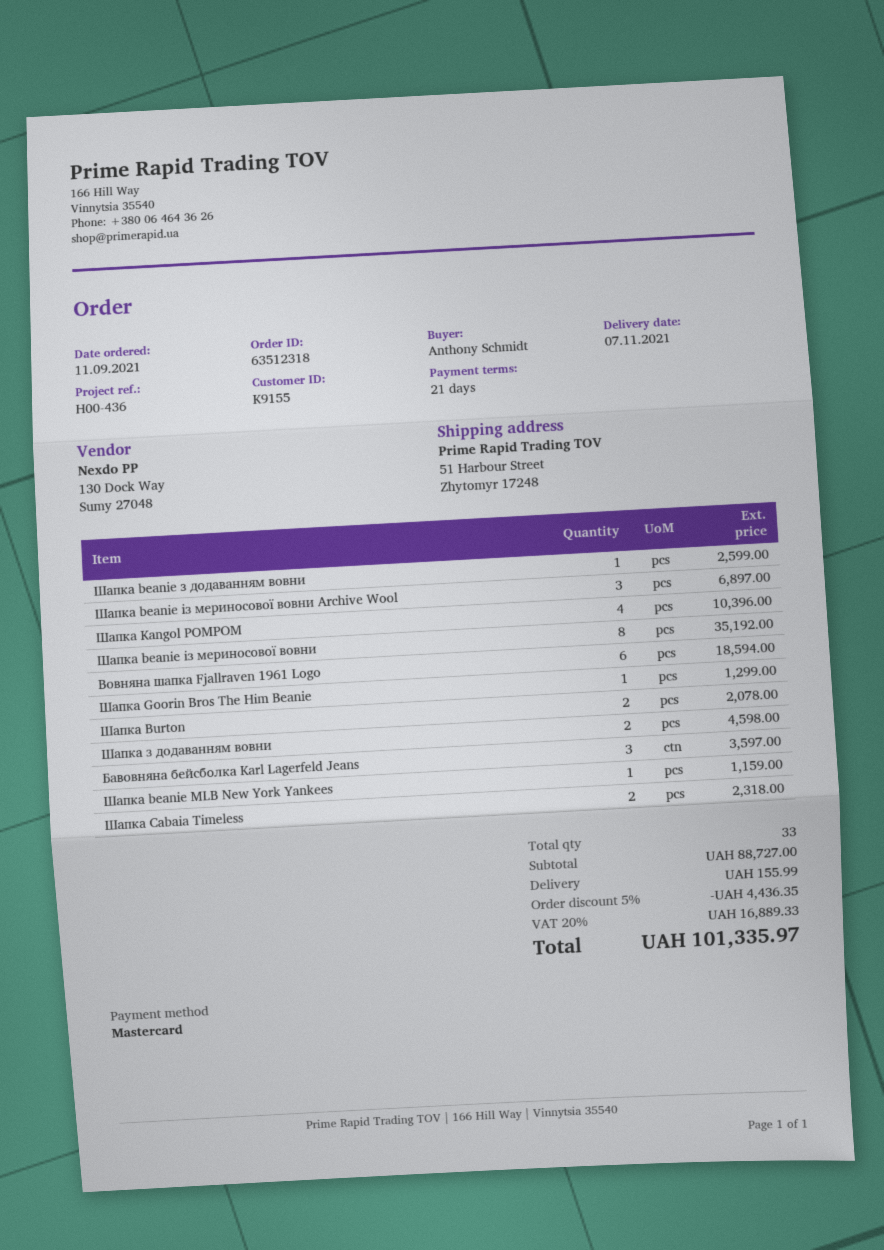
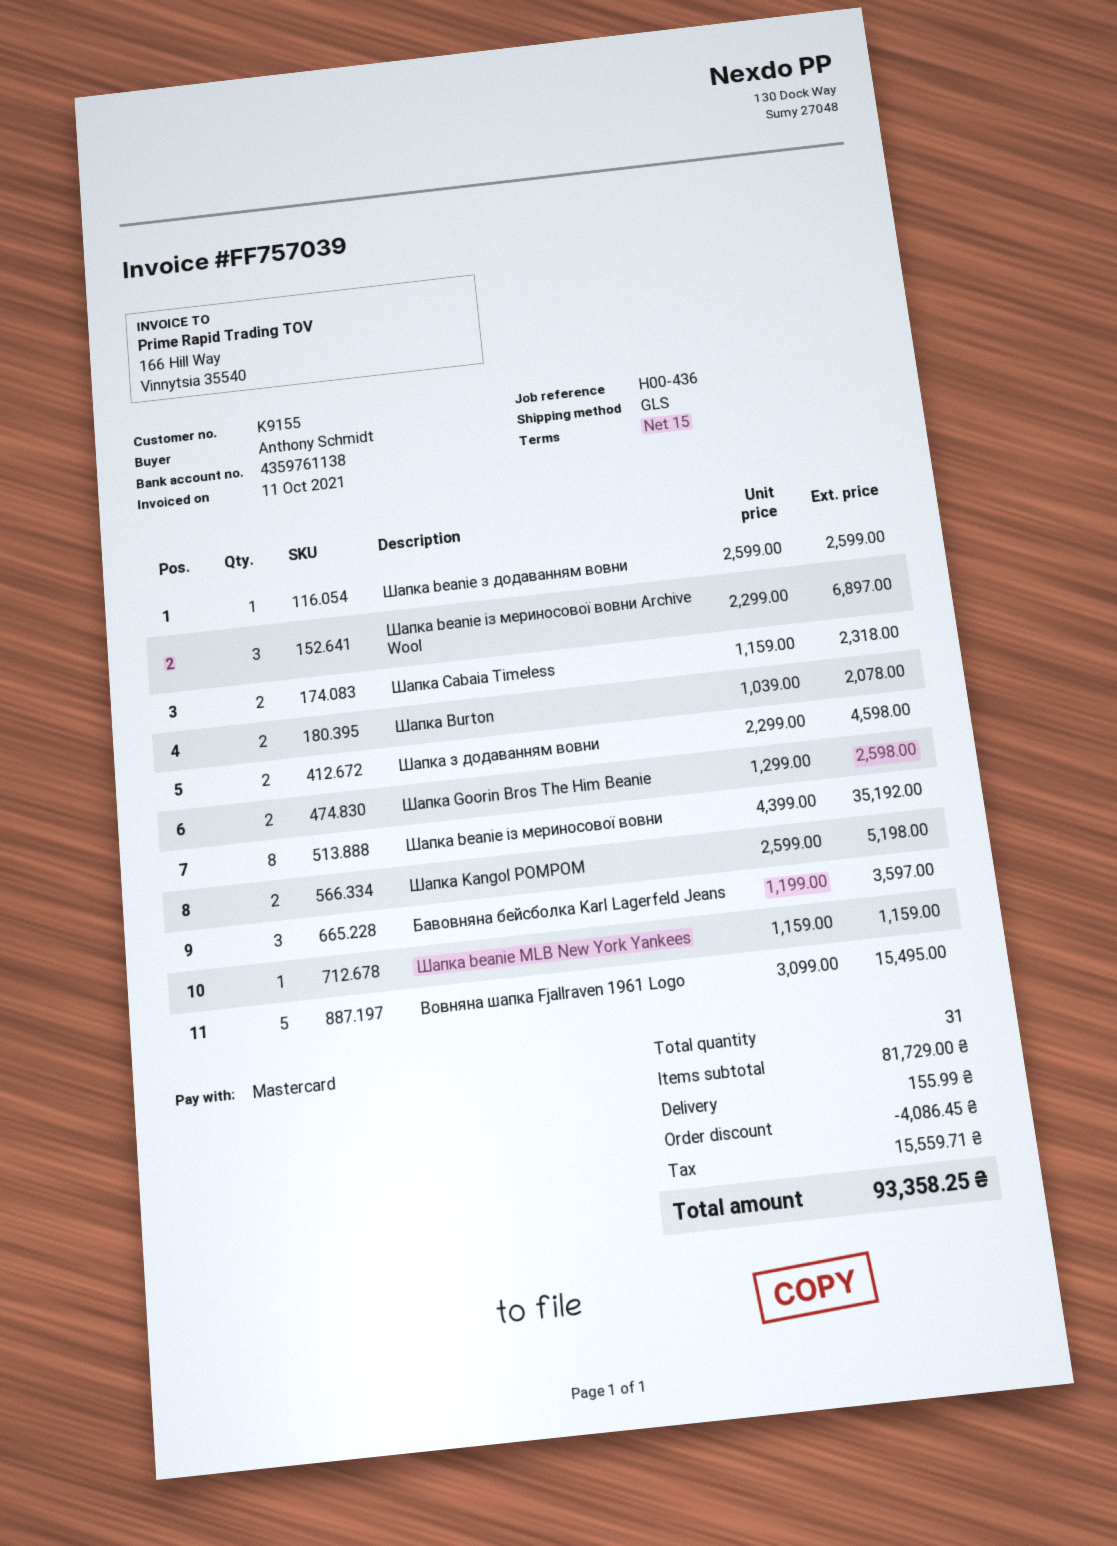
payment terms: 21 days -> 15 days
Шапка Kangol POMPOM: 4 for 10396.00 -> 2 for 5198.00
Вовняна шапка Fjallraven 1961 Logo: 6 for 18594.00 -> 5 for 15495.00
Шапка Goorin Bros The Him Beanie: 1 for 1299.00 -> 2 for 2598.00
total quantity: 33 -> 31
subtotal: 88727.00 -> 81729.00
discount: 4436.35 -> 4086.45
tax: 16889.33 -> 15559.71
total: 101335.97 -> 93358.25

